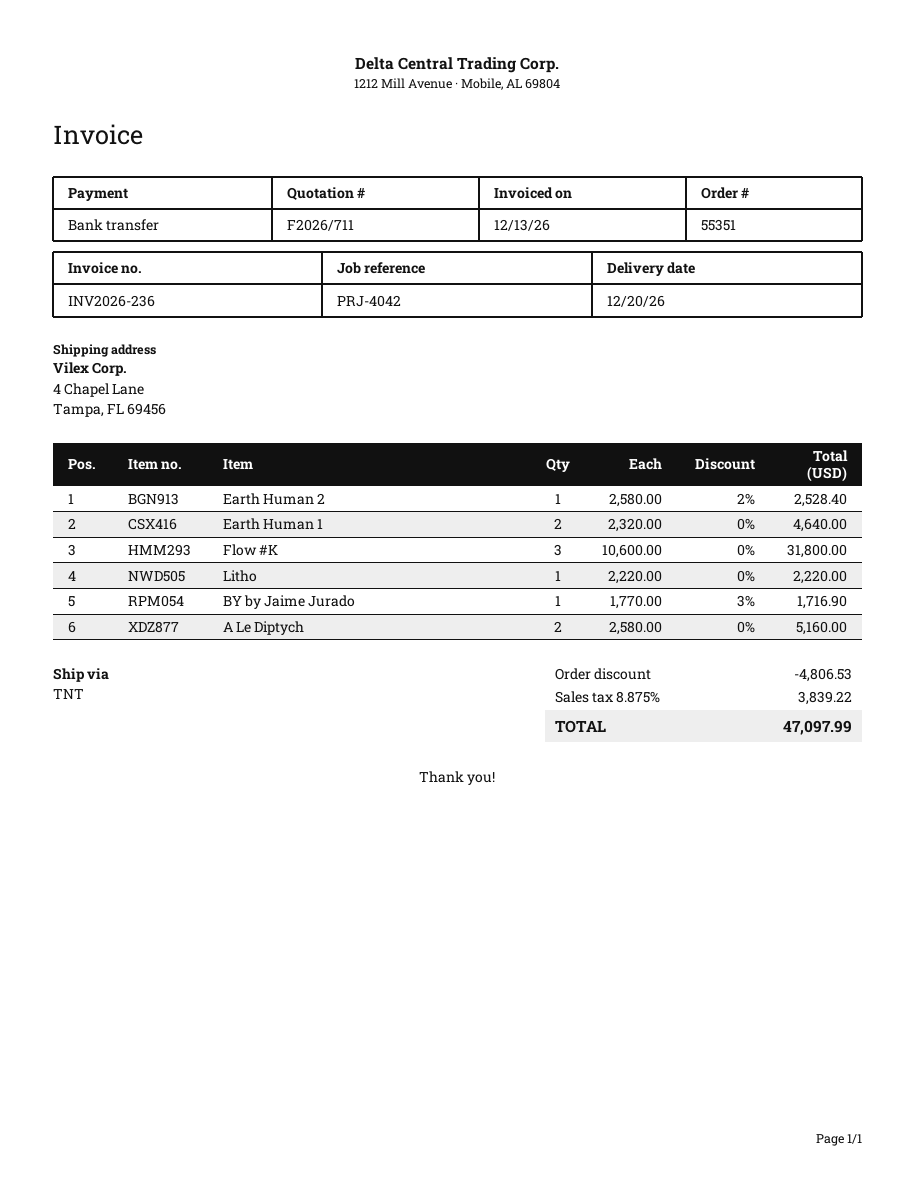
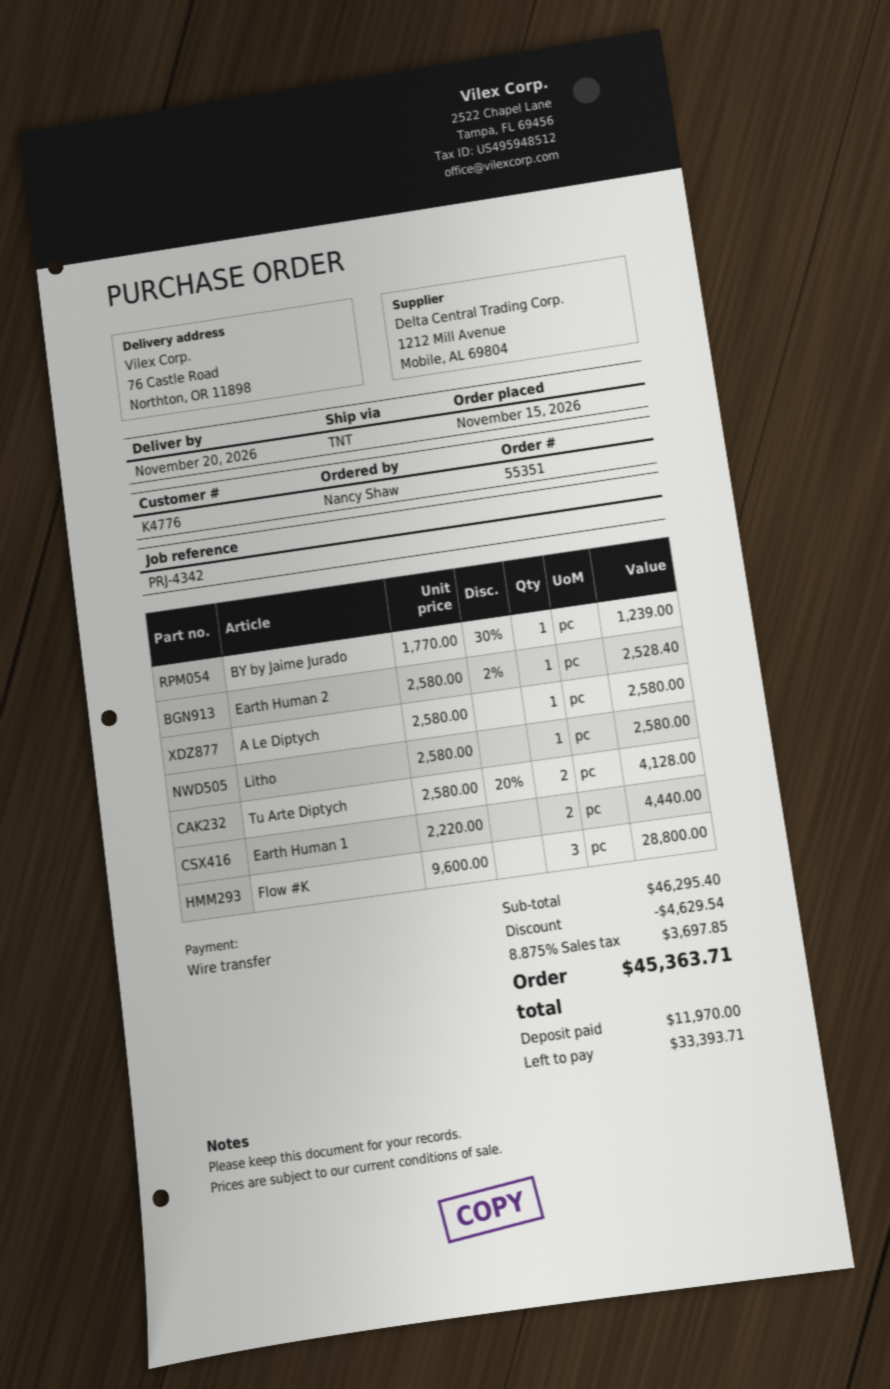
delivery date: 2026-12-20 -> 2026-11-20
reference: PRJ-4042 -> PRJ-4342
ship to: 4 Chapel Lane, Tampa, FL 69456 -> 76 Castle Road, Northton, OR 11898
Earth Human 1: 2 x 2320.00 = 4640.00 -> 2 x 2220.00 = 4440.00
Flow #K: 3 x 10600.00 = 31800.00 -> 3 x 9600.00 = 28800.00
Litho: 1 x 2220.00 = 2220.00 -> 1 x 2580.00 = 2580.00
BY by Jaime Jurado: 1 x 1770.00 - 3% = 1716.90 -> 1 x 1770.00 - 30% = 1239.00
A Le Diptych: 2 x 2580.00 = 5160.00 -> 1 x 2580.00 = 2580.00
Tu Arte Diptych: none -> 2 x 2580.00 - 20% = 4128.00
discount: 4806.53 -> 4629.54
tax: 8.875% = 3839.22 -> 8.875% = 3697.85
total: 47097.99 -> 45363.71

